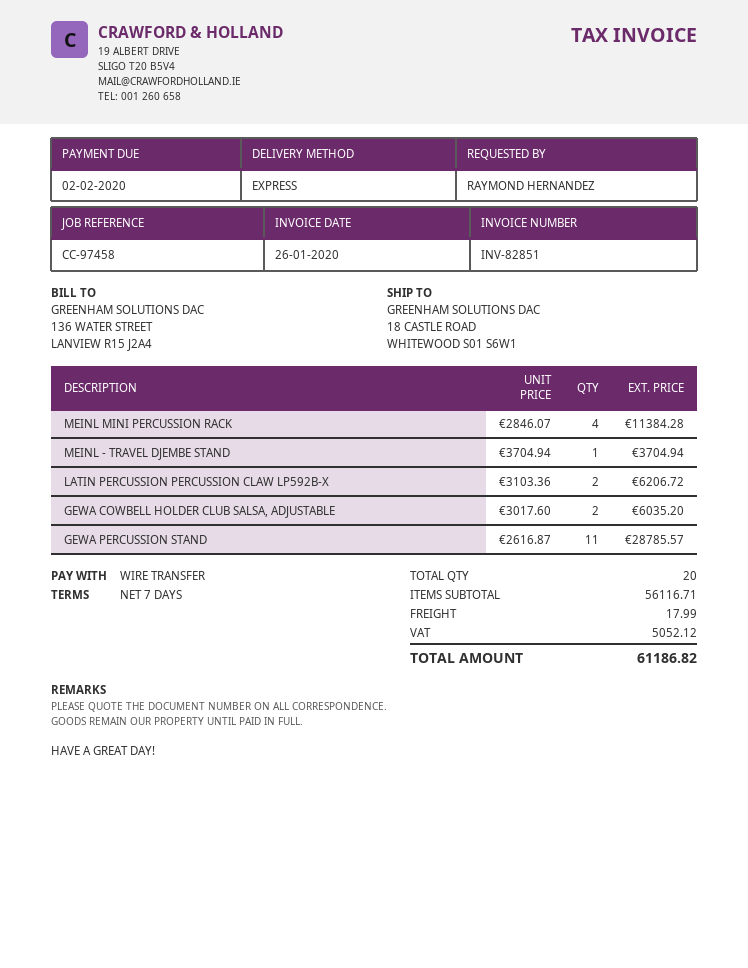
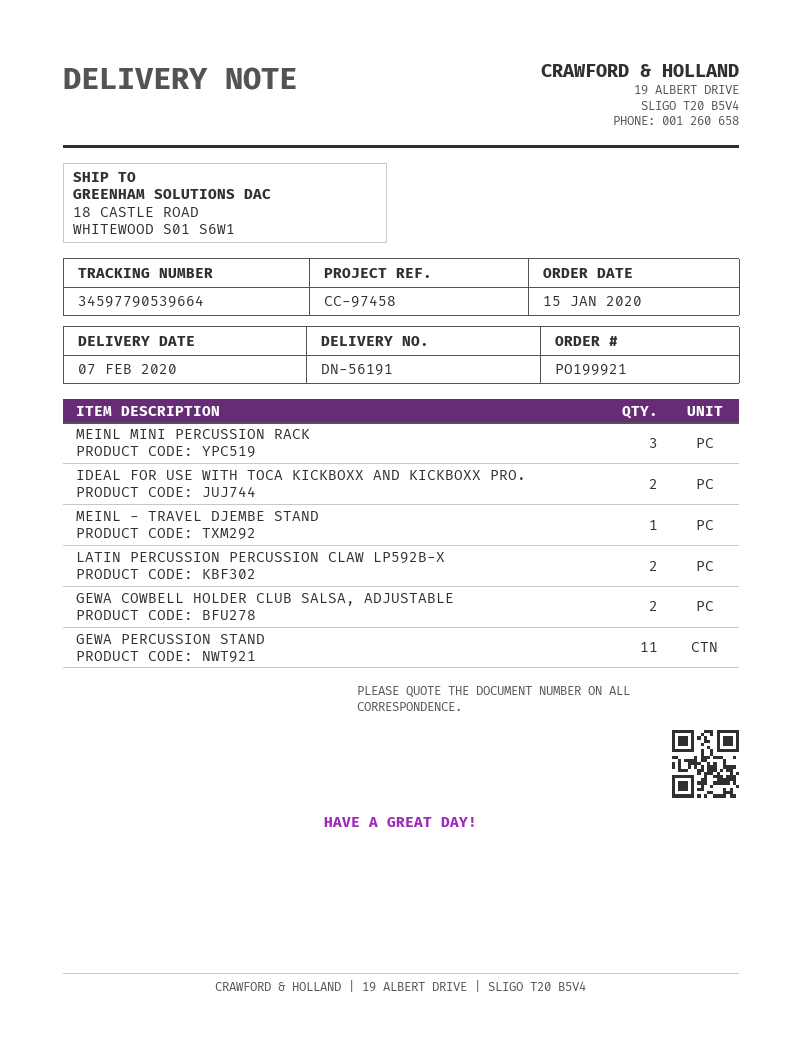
MEINL MINI PERCUSSION RACK: 4 -> 3
IDEAL FOR USE WITH TOCA KICKBOXX AND KICKBOXX PRO.: none -> 2

